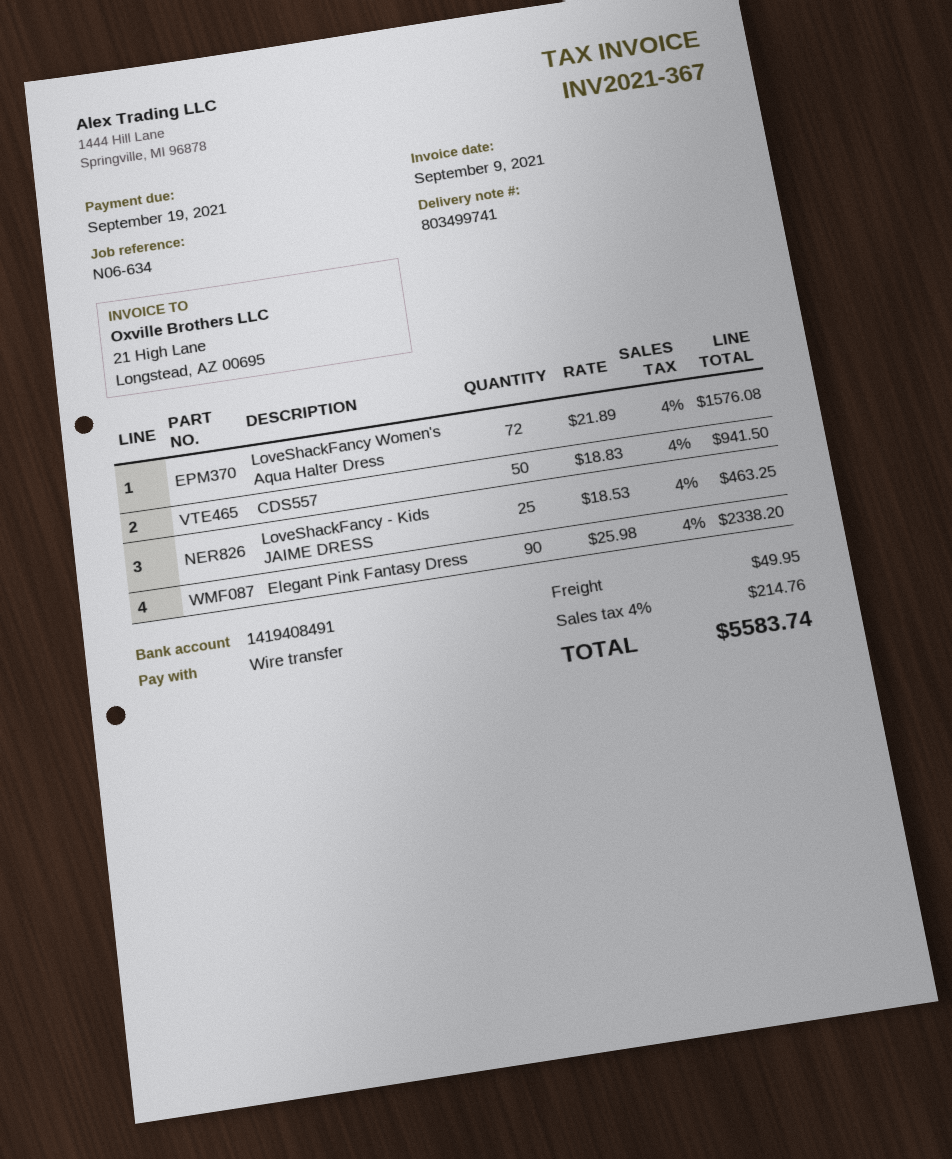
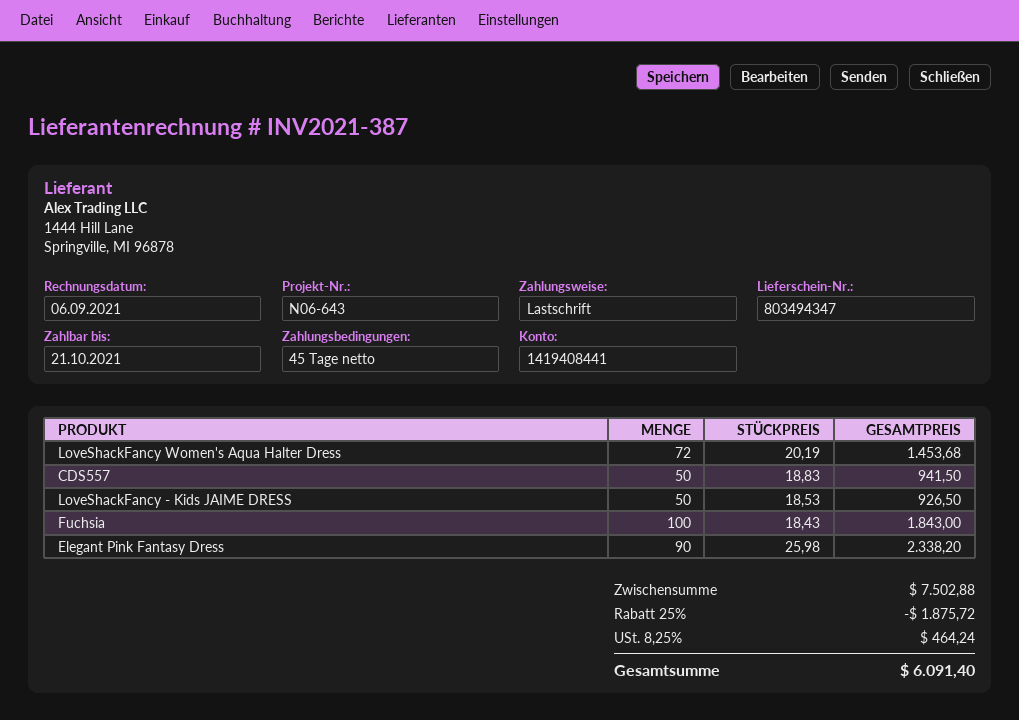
delivery note number: 803499741 -> 803494347
invoice number: INV2021-367 -> INV2021-387
invoice date: 2021-09-09 -> 2021-09-06
due date: 2021-09-19 -> 2021-10-21
reference: N06-634 -> N06-643
payment method: bank transfer -> direct debit
bank account: 1419408491 -> 1419408441
LoveShackFancy Women's Aqua Halter Dress: 72 x 21.89 = 1576.08 -> 72 x 20.19 = 1453.68
LoveShackFancy - Kids JAIME DRESS: 25 x 18.53 = 463.25 -> 50 x 18.53 = 926.50
Fuchsia: none -> 100 x 18.43 = 1843.00
discount: none -> 25% = 1875.72
shipping: 49.95 -> none
tax: 4% = 214.76 -> 8.25% = 464.24
total: 5583.74 -> 6091.40

